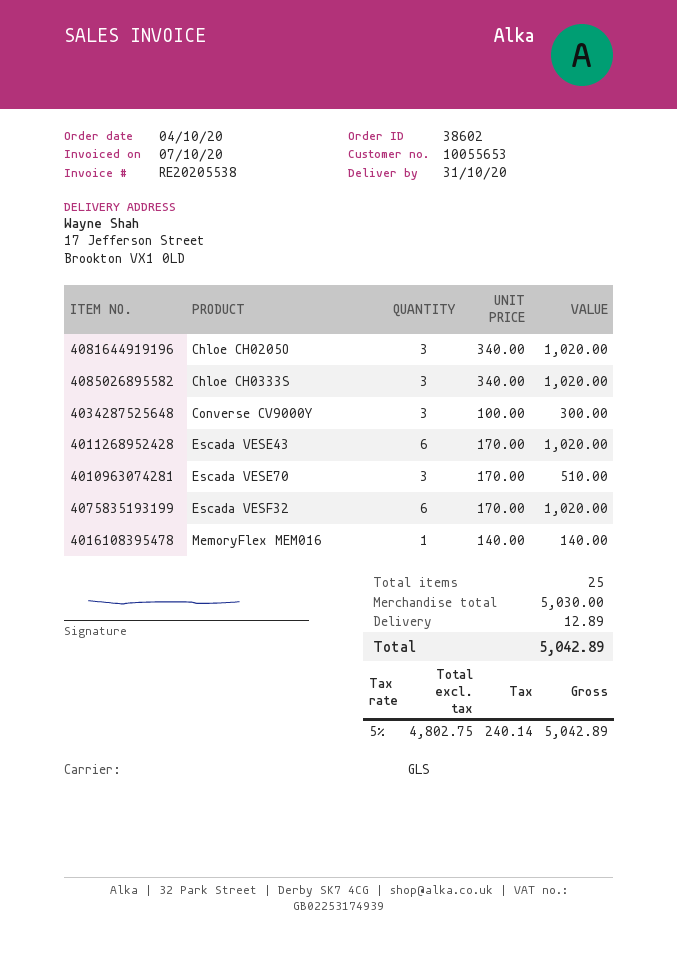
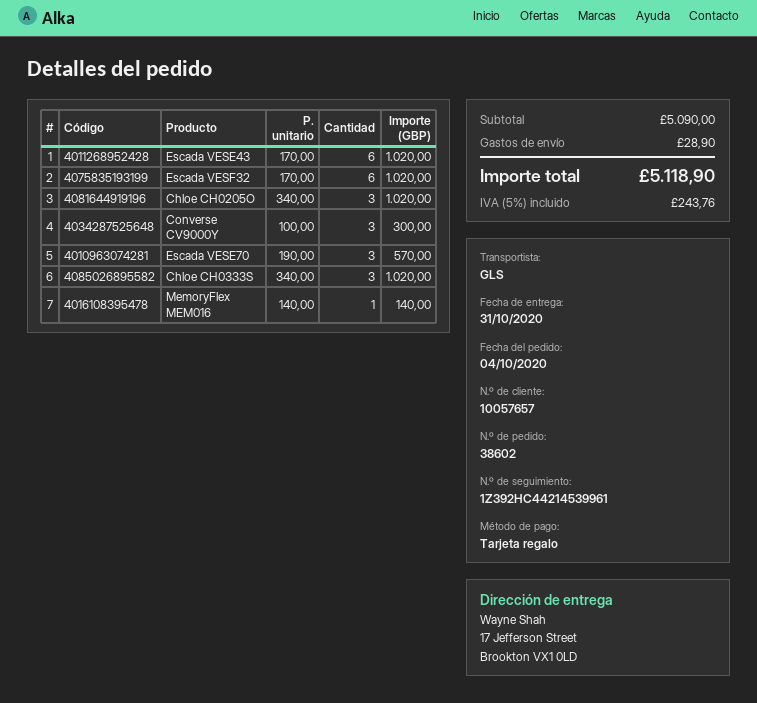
customer number: 10055653 -> 10057657
Escada VESE70: 3 x 170.00 = 510.00 -> 3 x 190.00 = 570.00
subtotal: 5030.00 -> 5090.00
shipping: 12.89 -> 28.90
tax: 5% = 240.14 -> 5% = 243.76
total: 5042.89 -> 5118.90

